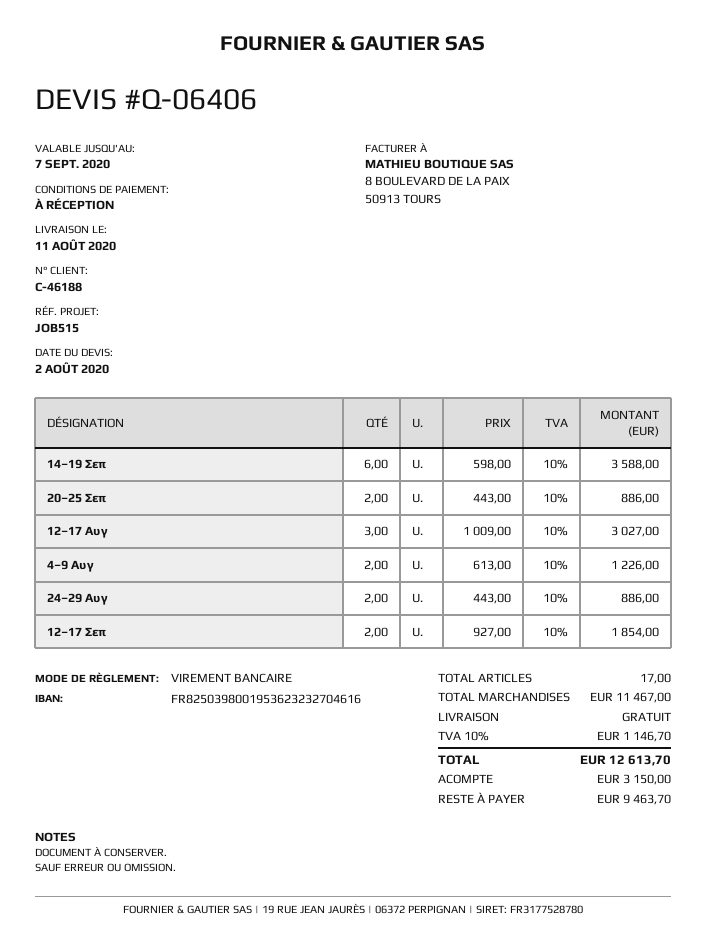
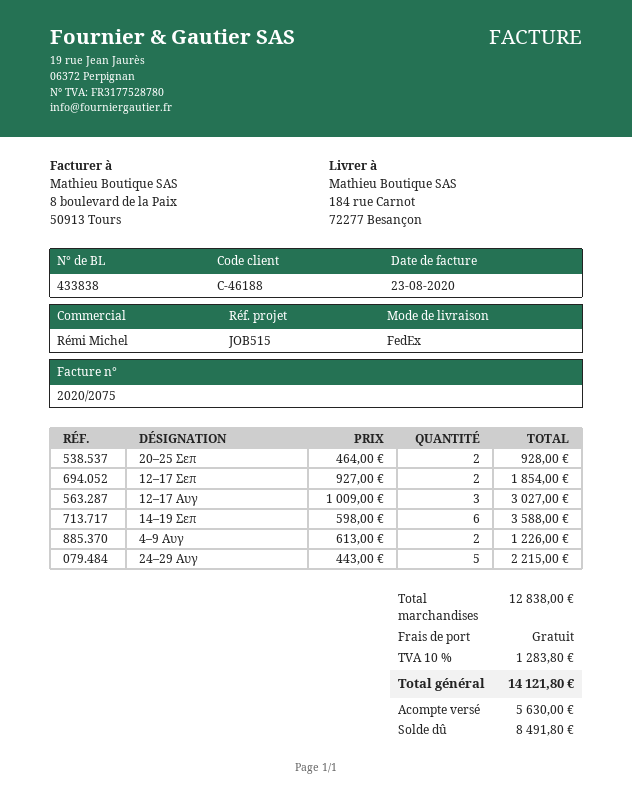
20–25 Σεπ: 2 x 443.00 = 886.00 -> 2 x 464.00 = 928.00
24–29 Αυγ: 2 x 443.00 = 886.00 -> 5 x 443.00 = 2215.00
subtotal: 11467.00 -> 12838.00
tax: 10% = 1146.70 -> 10% = 1283.80
total: 12613.70 -> 14121.80
deposit: 3150.00 -> 5630.00
balance: 9463.70 -> 8491.80

